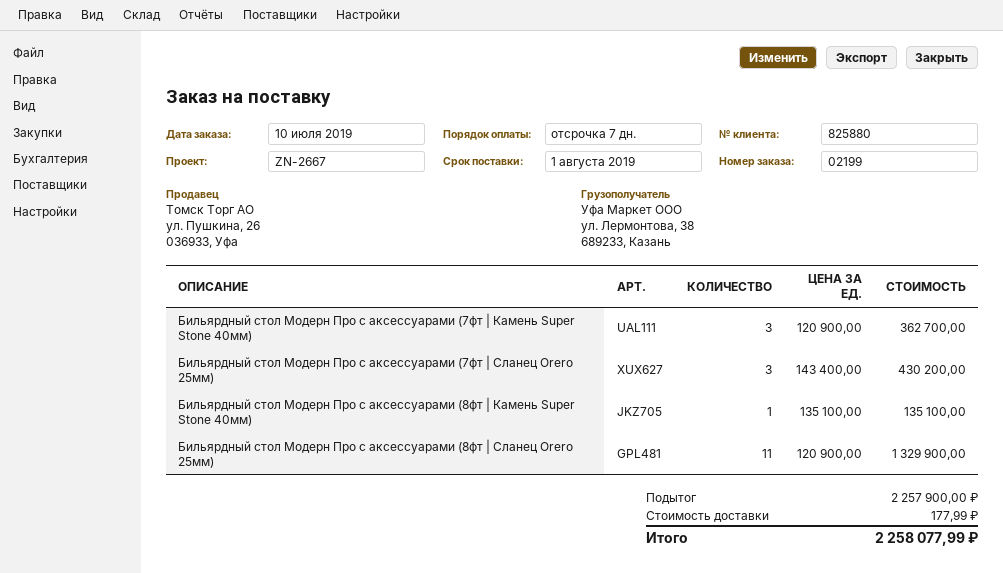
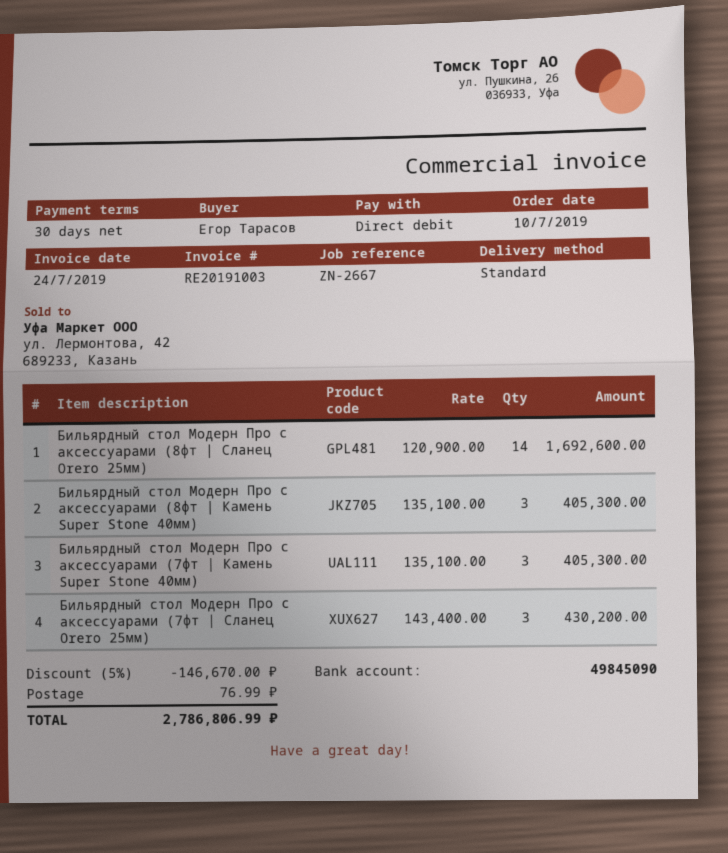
payment terms: 7 days -> 30 days
Бильярдный стол Модерн Про с аксессуарами (7фт | Камень Super Stonе 40мм): 3 x 120900.00 = 362700.00 -> 3 x 135100.00 = 405300.00
Бильярдный стол Модерн Про с аксессуарами (8фт | Камень Super Stonе 40мм): 1 x 135100.00 = 135100.00 -> 3 x 135100.00 = 405300.00
Бильярдный стол Модерн Про с аксессуарами (8фт | Сланец Orero 25мм): 11 x 120900.00 = 1329900.00 -> 14 x 120900.00 = 1692600.00
discount: none -> 5% = 146670.00
shipping: 177.99 -> 76.99
total: 2258077.99 -> 2786806.99

